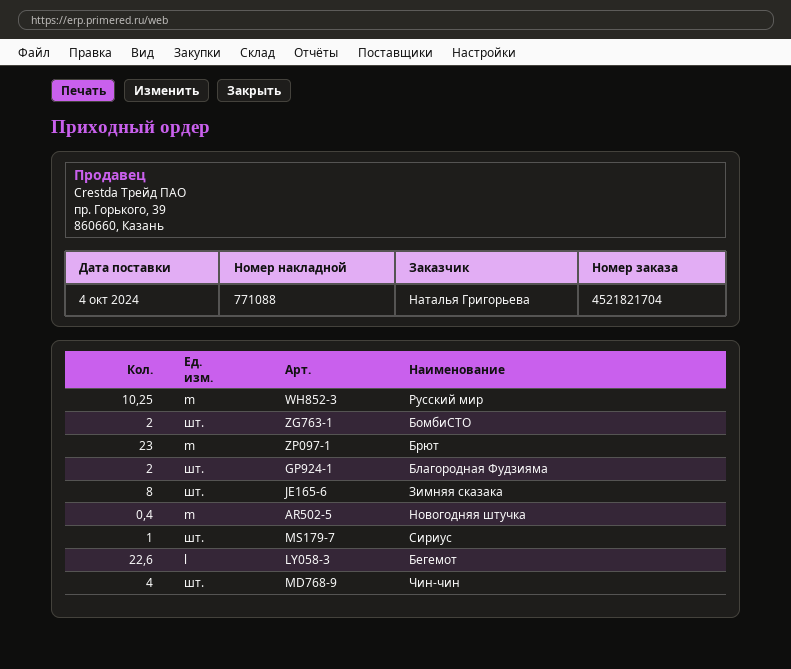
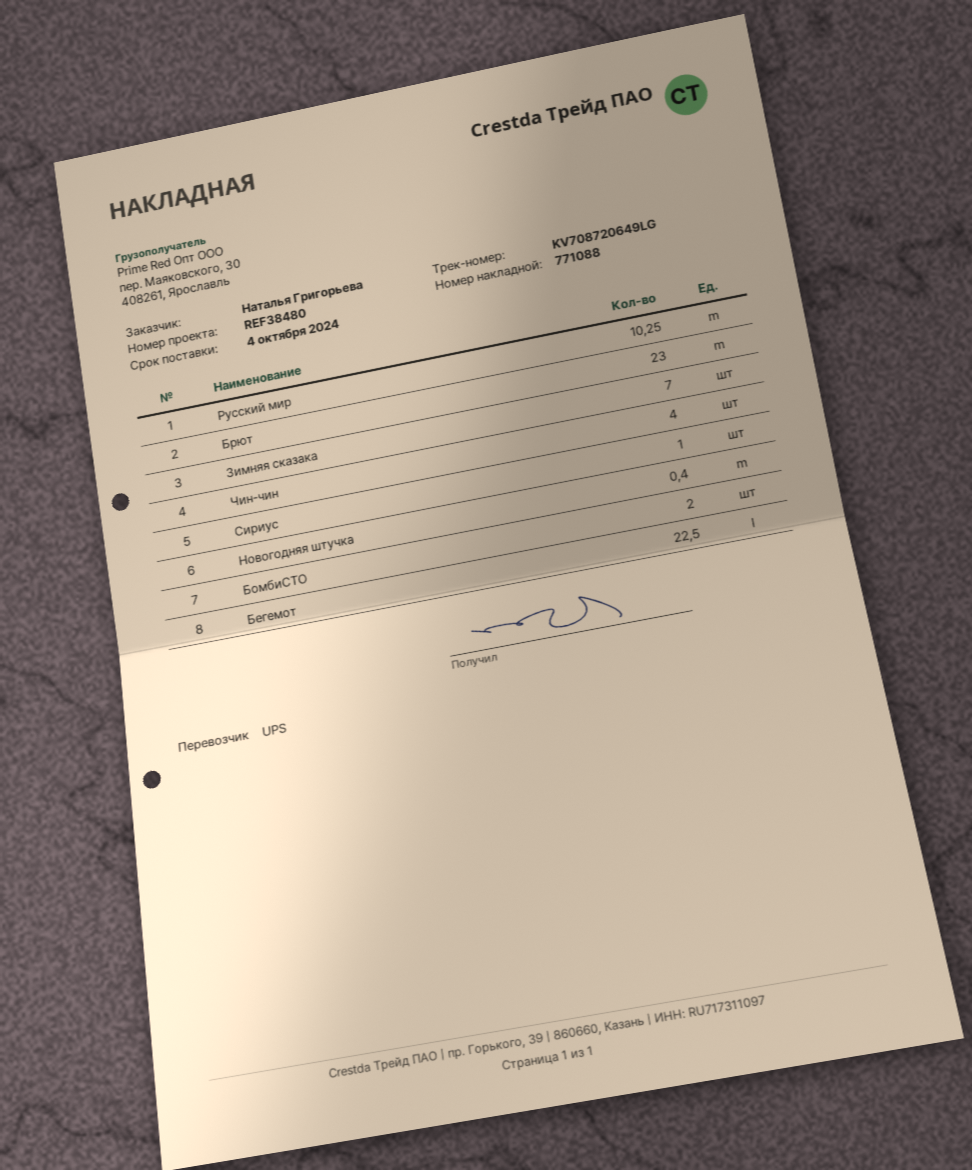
Благородная Фудзияма: 2 -> none
Зимняя сказака: 8 -> 7
Бегемот: 22.6 -> 22.5

